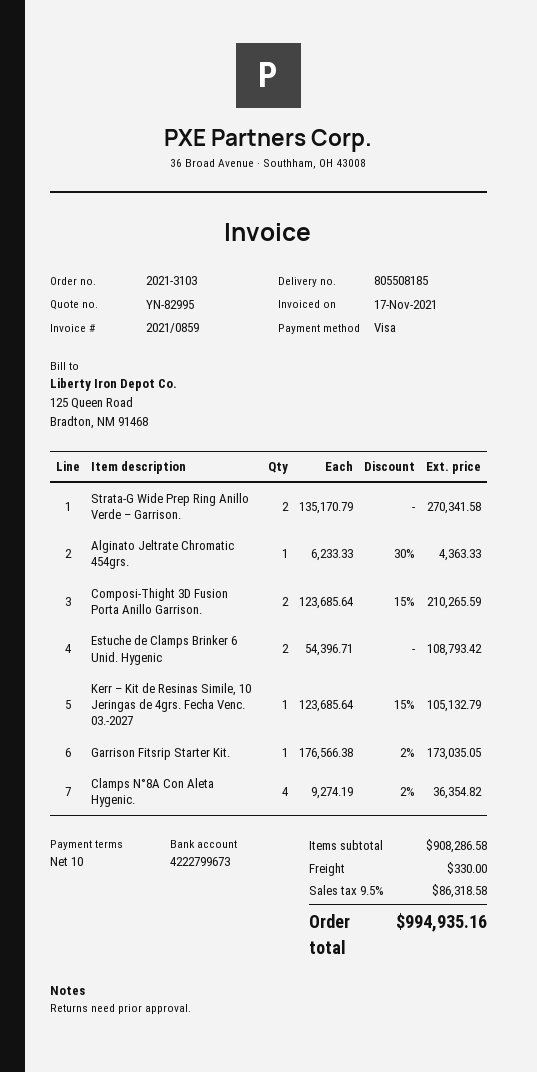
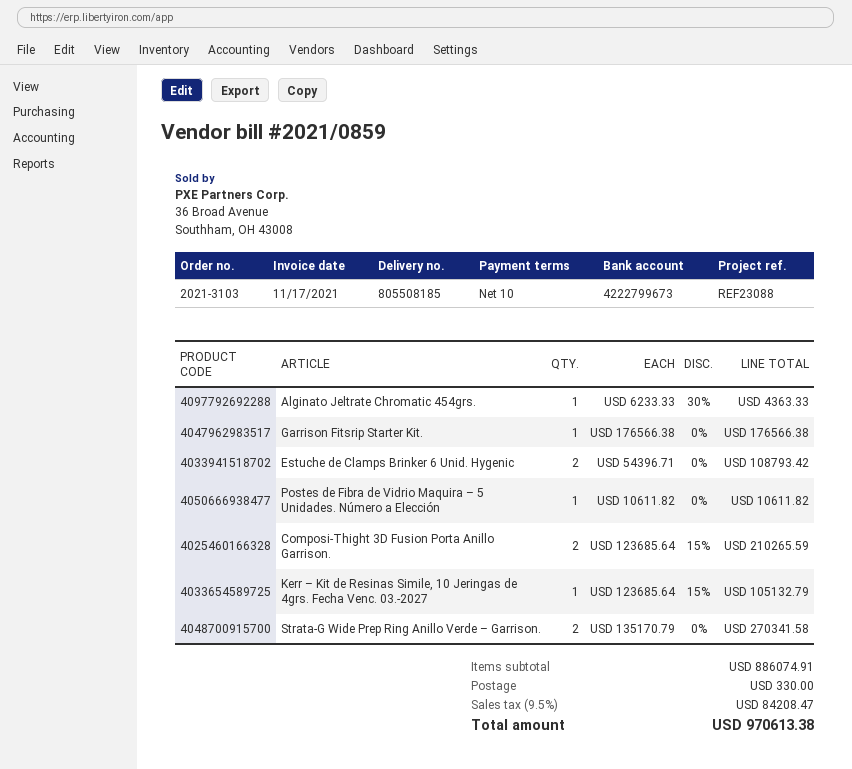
Garrison Fitsrip Starter Kit.: 1 x 176566.38 - 2% = 173035.05 -> 1 x 176566.38 = 176566.38
Clamps N°8A Con Aleta Hygenic.: 4 x 9274.19 - 2% = 36354.82 -> none
Postes de Fibra de Vidrio Maquira – 5 Unidades. Número a Elección: none -> 1 x 10611.82 = 10611.82
subtotal: 908286.58 -> 886074.91
tax: 9.5% = 86318.58 -> 9.5% = 84208.47
total: 994935.16 -> 970613.38

